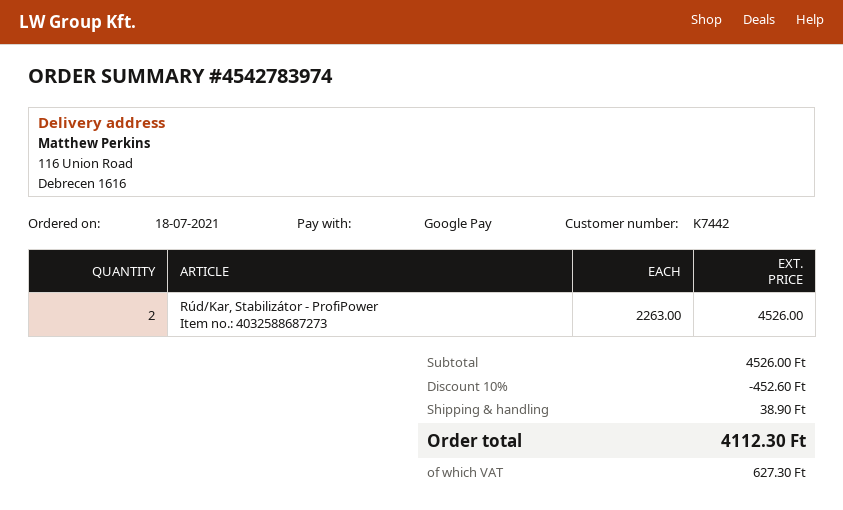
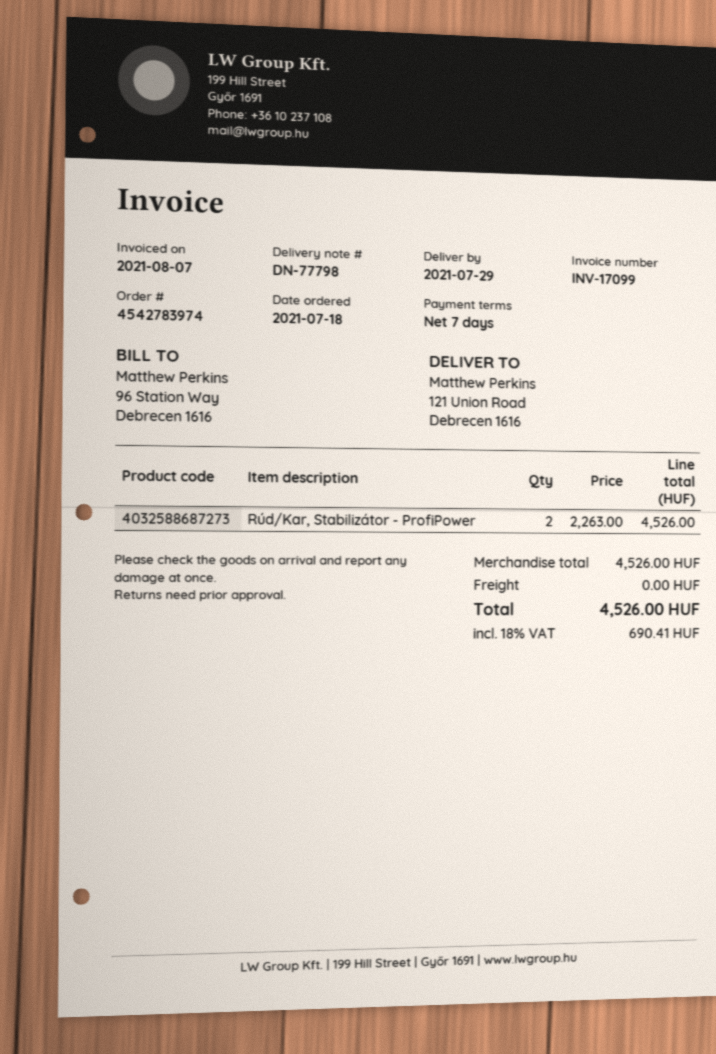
ship to: 116 Union Road, Debrecen 1616 -> 121 Union Road, Debrecen 1616
discount: 10% = 452.60 -> none
shipping: 38.90 -> 0.00
tax: 627.30 -> 690.41
total: 4112.30 -> 4526.00

